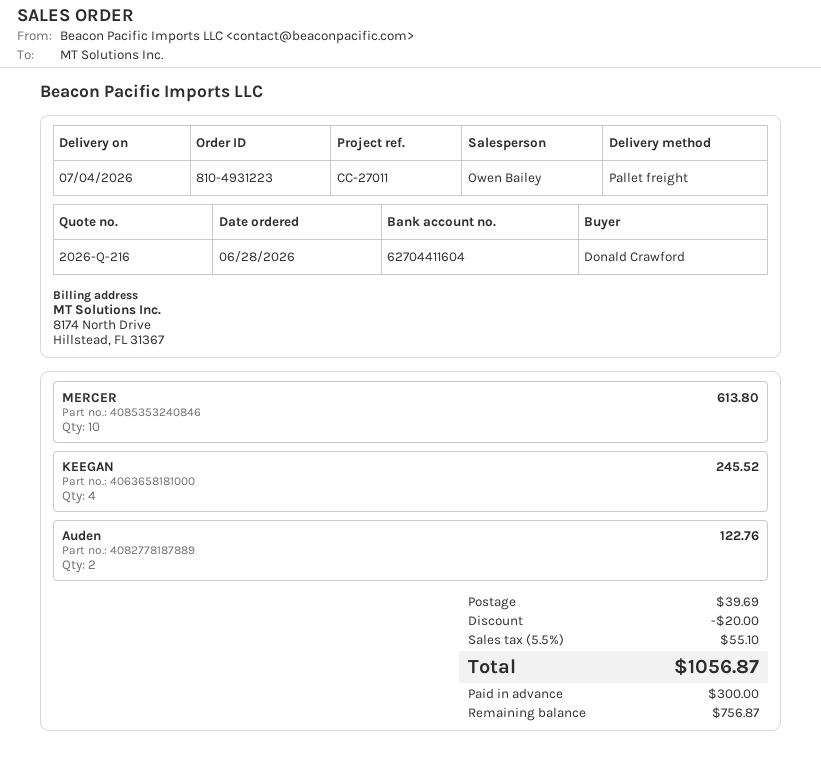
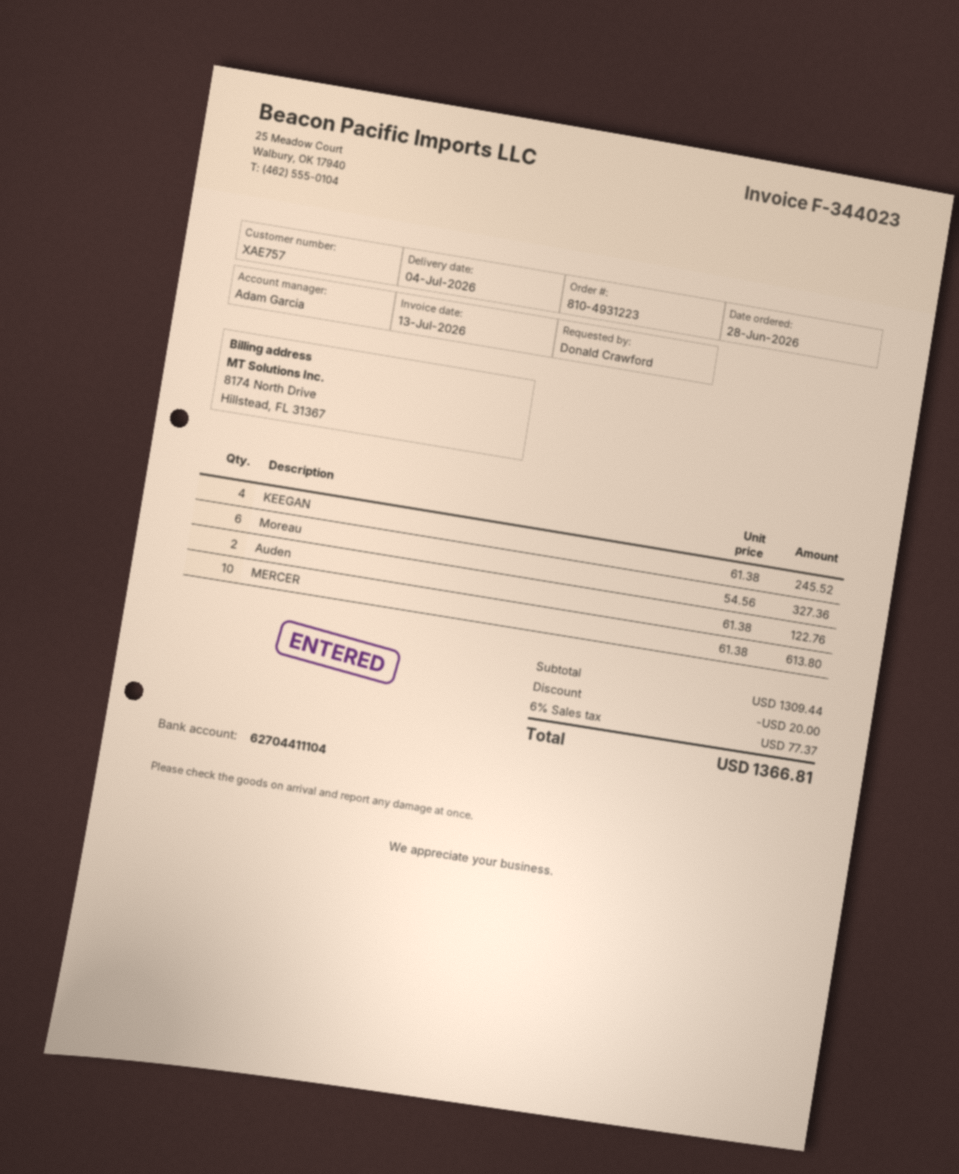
sales rep: Owen Bailey -> Adam Garcia
bank account: 62704411604 -> 62704411104
Moreau: none -> 6 for 327.36
shipping: 39.69 -> none
tax: 5.5% = 55.10 -> 6% = 77.37
total: 1056.87 -> 1366.81

